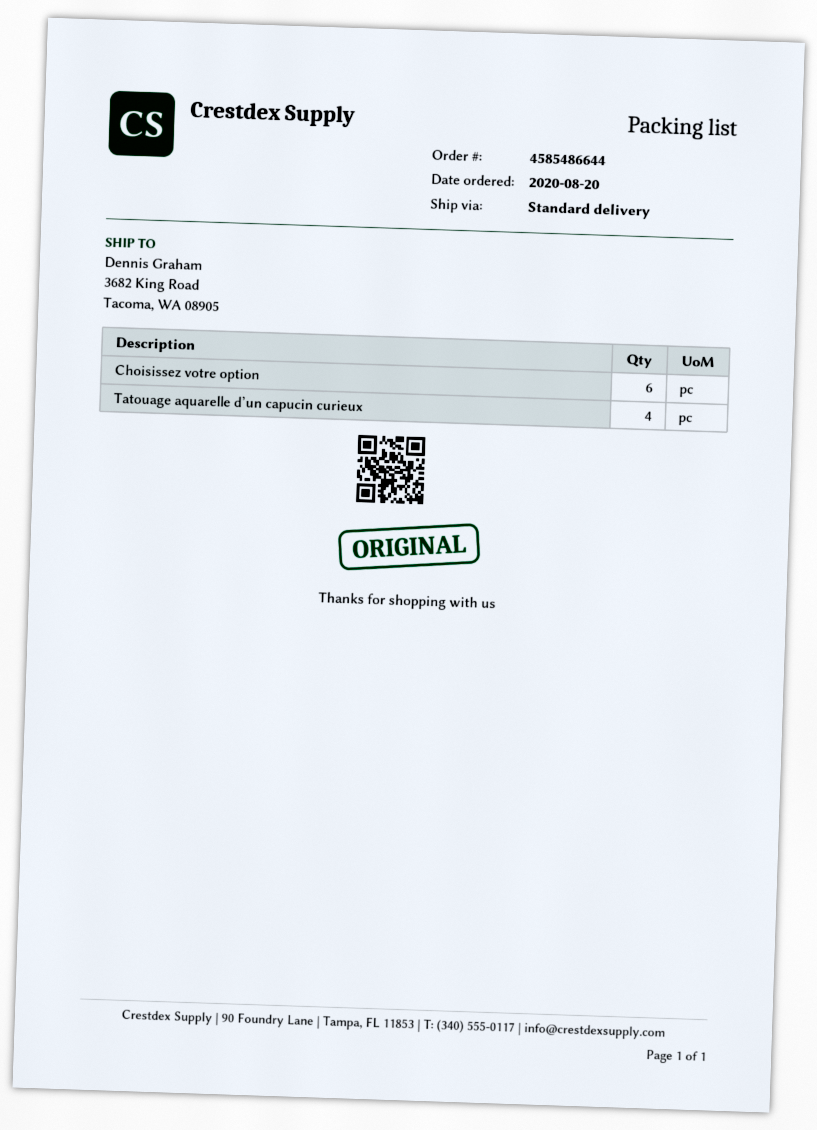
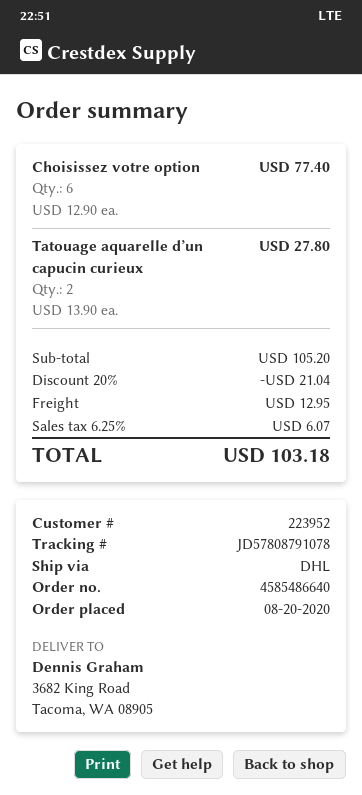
order number: 4585486644 -> 4585486640
shipping method: standard -> DHL
Tatouage aquarelle d’un capucin curieux: 4 -> 2

